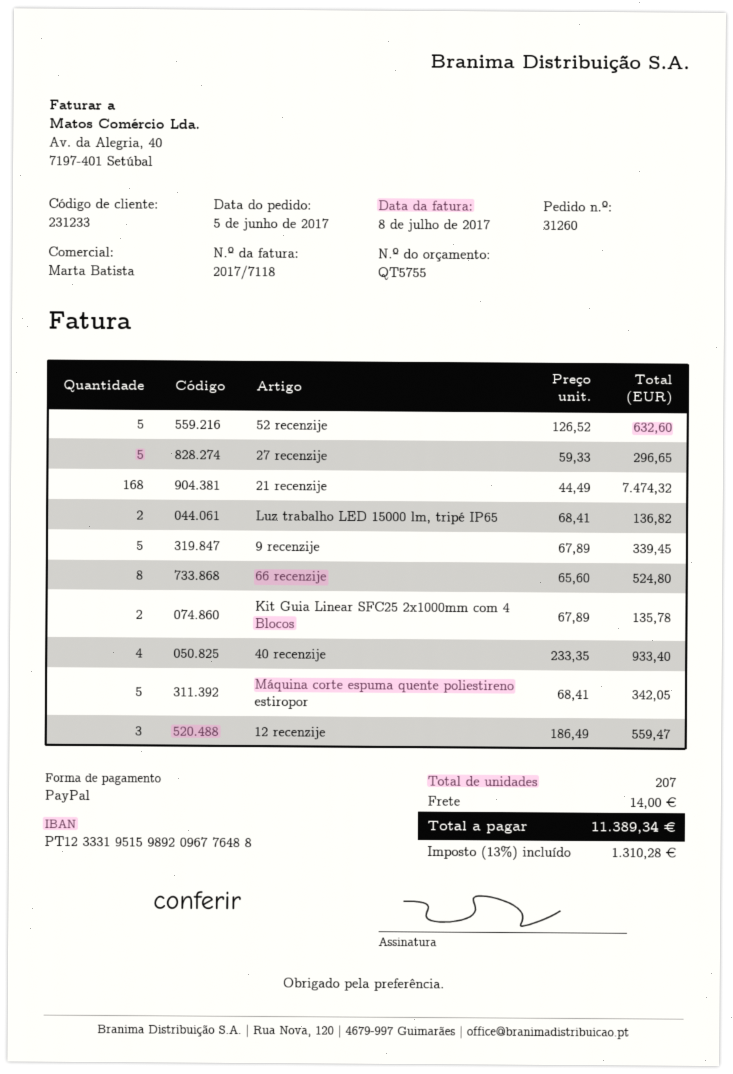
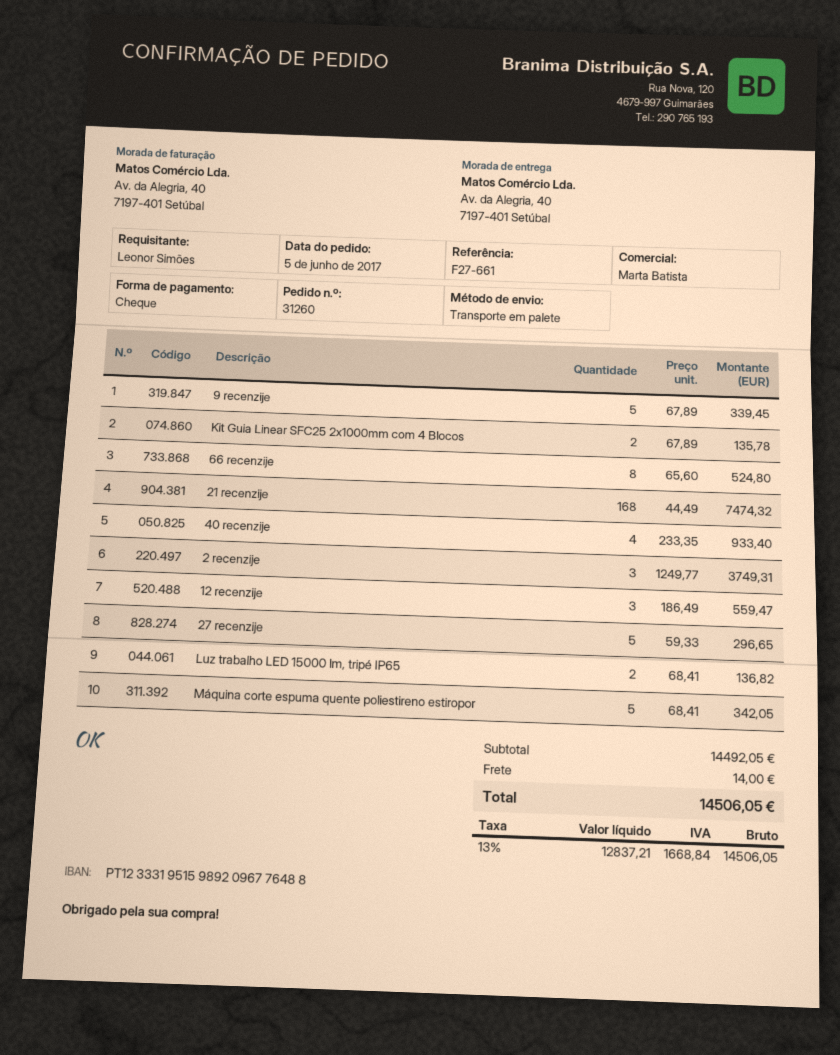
payment method: PayPal -> cheque
52 recenzije: 5 x 126.52 = 632.60 -> none
2 recenzije: none -> 3 x 1249.77 = 3749.31
tax: 13% = 1310.28 -> 13% = 1668.84
total: 11389.34 -> 14506.05

